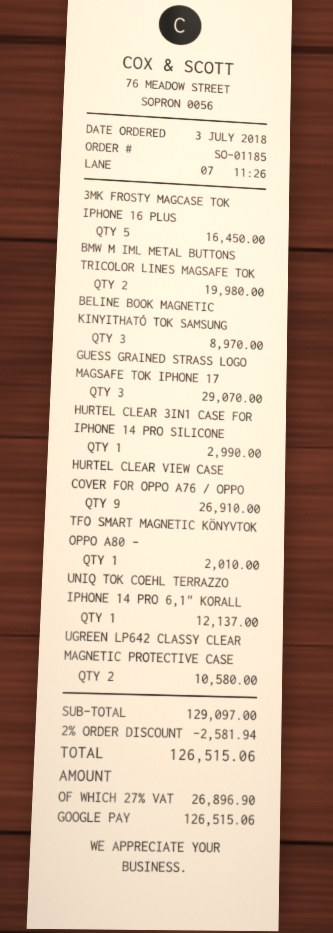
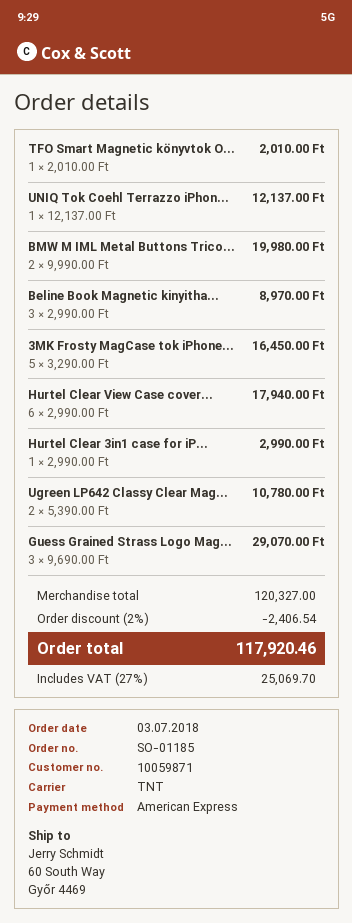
payment method: Google Pay -> American Express
HURTEL CLEAR VIEW CASE COVER FOR OPPO A76 / OPPO: 9 for 26910.00 -> 6 for 17940.00
UGREEN LP642 CLASSY CLEAR MAGNETIC PROTECTIVE CASE: 2 for 10580.00 -> 2 for 10780.00
subtotal: 129097.00 -> 120327.00
discount: 2% = 2581.94 -> 2% = 2406.54
tax: 27% = 26896.90 -> 27% = 25069.70
total: 126515.06 -> 117920.46

